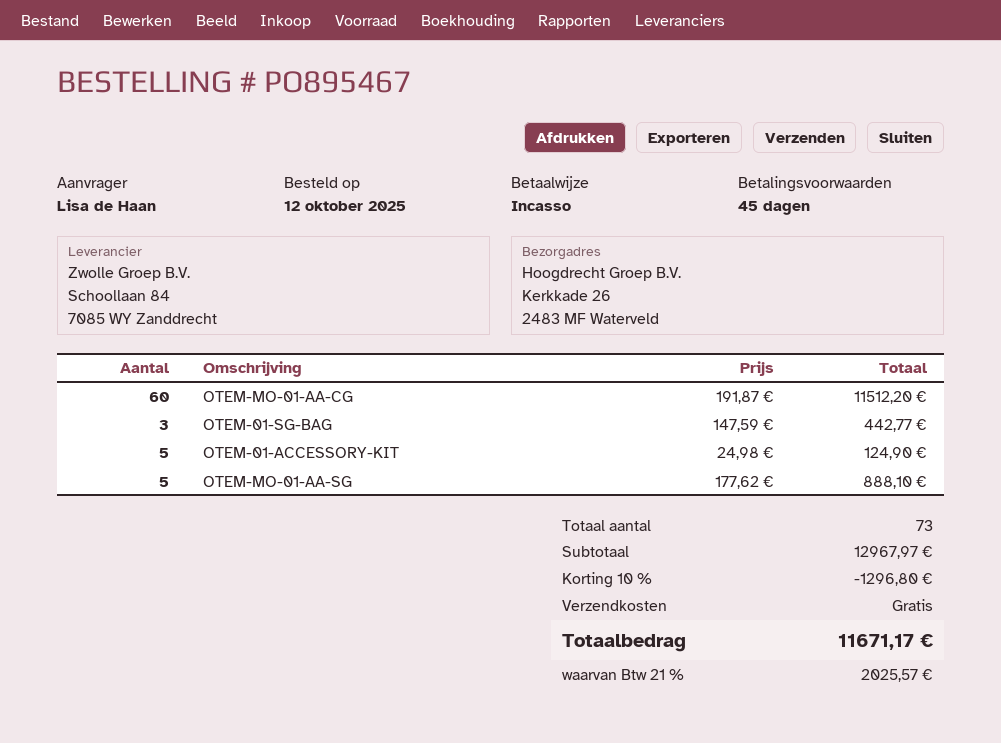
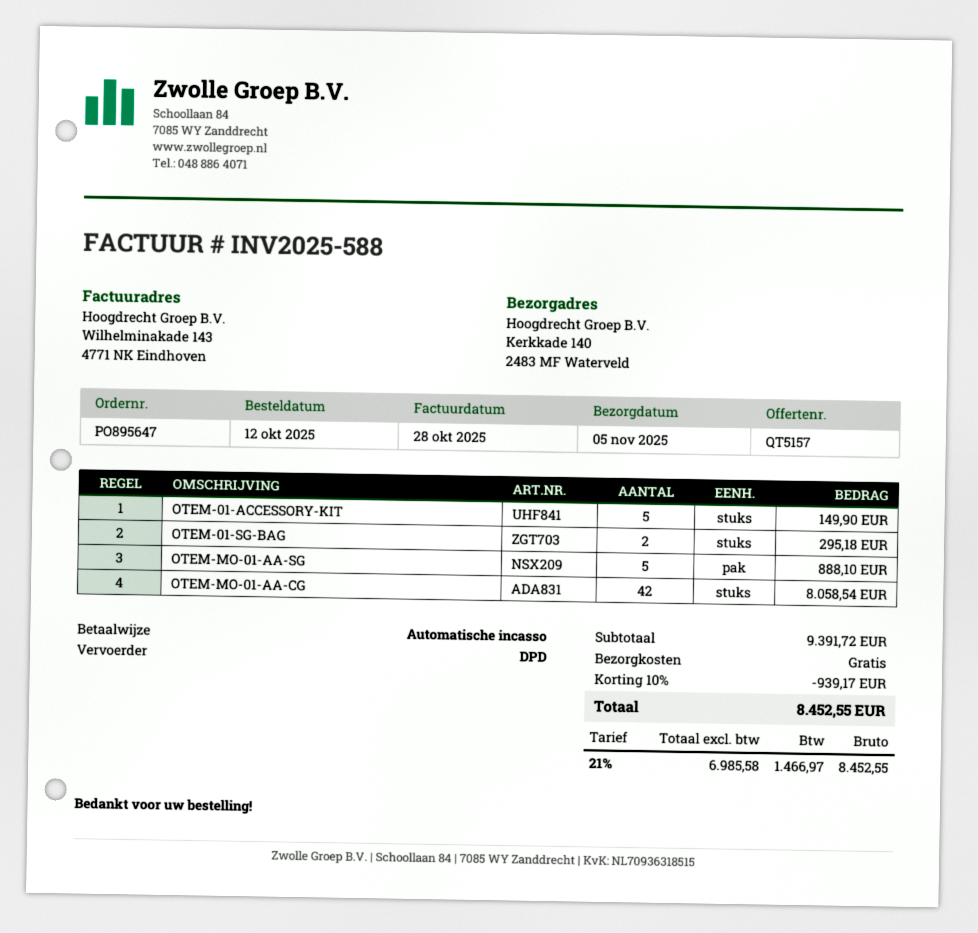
order number: PO895467 -> PO895647
ship to: Kerkkade 26, 2483 MF Waterveld -> Kerkkade 140, 2483 MF Waterveld
OTEM-MO-01-AA-CG: 60 for 11512.20 -> 42 for 8058.54
OTEM-01-SG-BAG: 3 for 442.77 -> 2 for 295.18
OTEM-01-ACCESSORY-KIT: 5 for 124.90 -> 5 for 149.90
subtotal: 12967.97 -> 9391.72
discount: 10% = 1296.80 -> 10% = 939.17
tax: 21% = 2025.57 -> 21% = 1466.97
total: 11671.17 -> 8452.55

